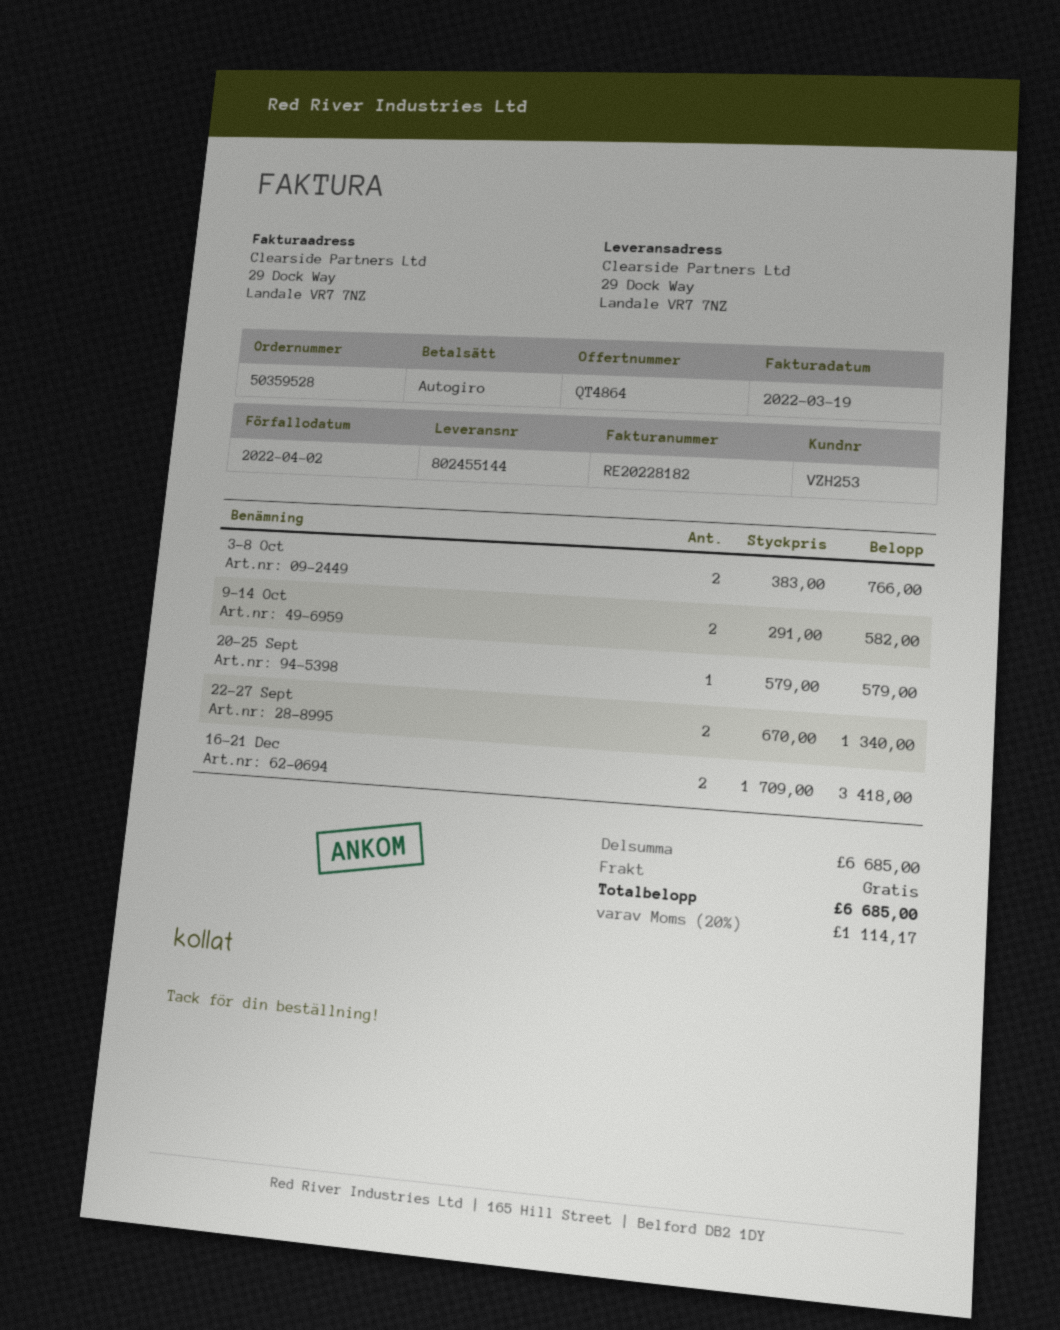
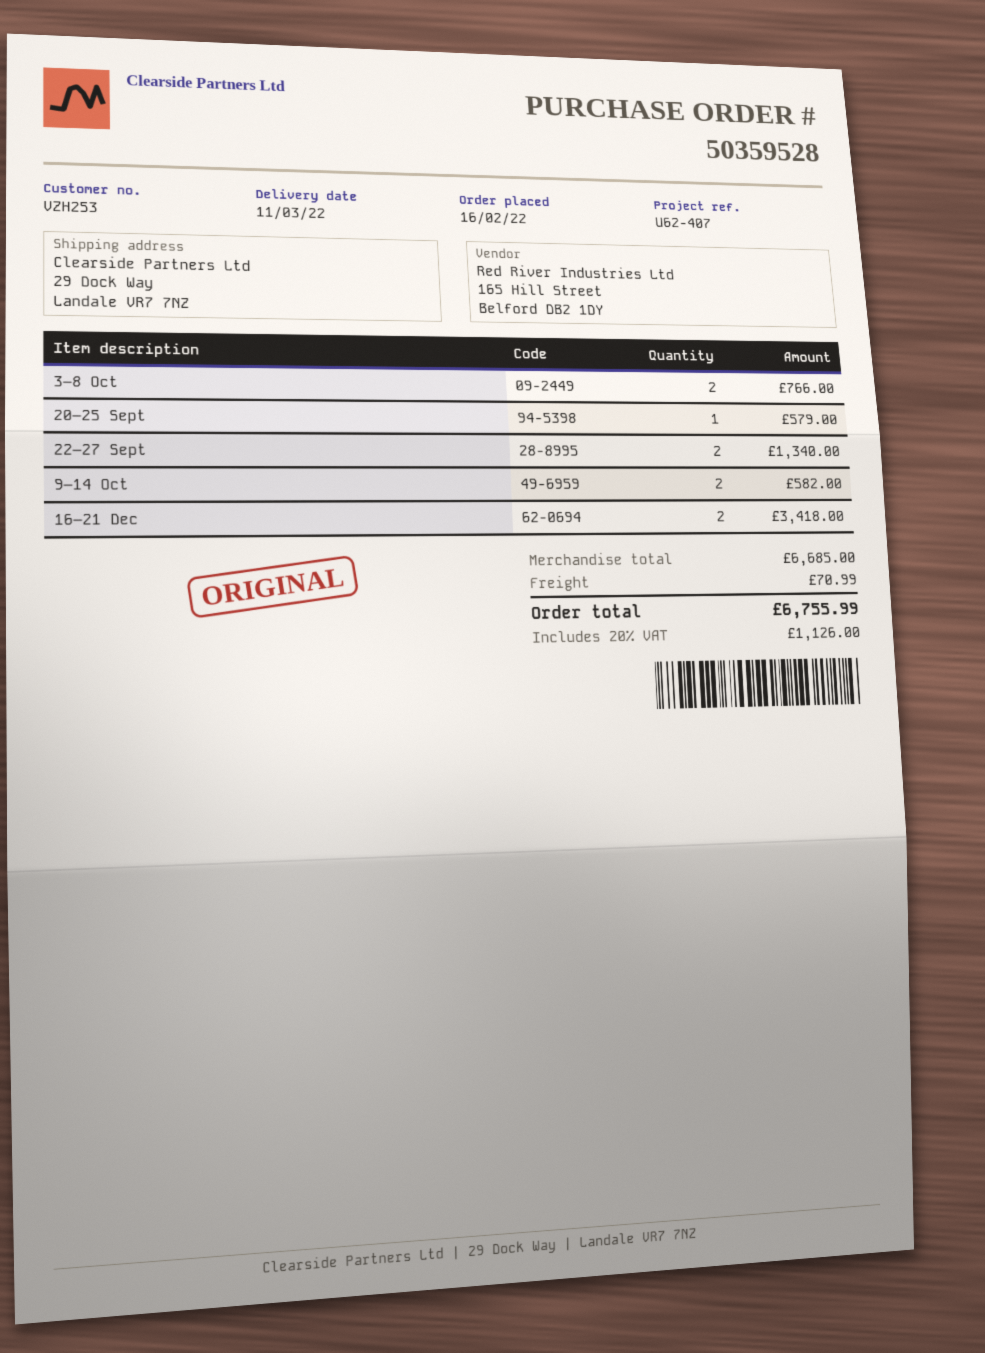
shipping: 0.00 -> 70.99
tax: 20% = 1114.17 -> 20% = 1126.00
total: 6685.00 -> 6755.99

